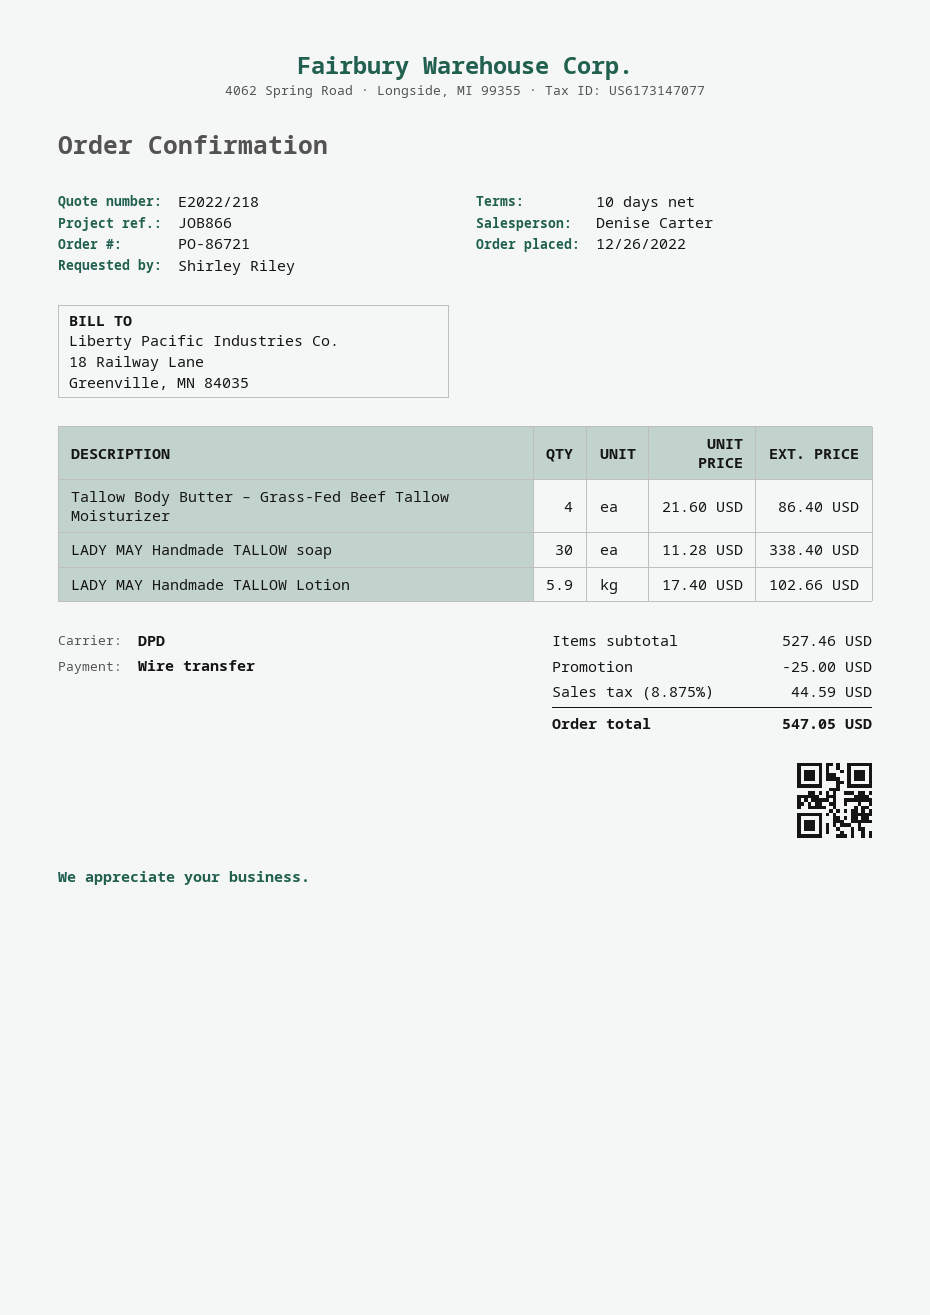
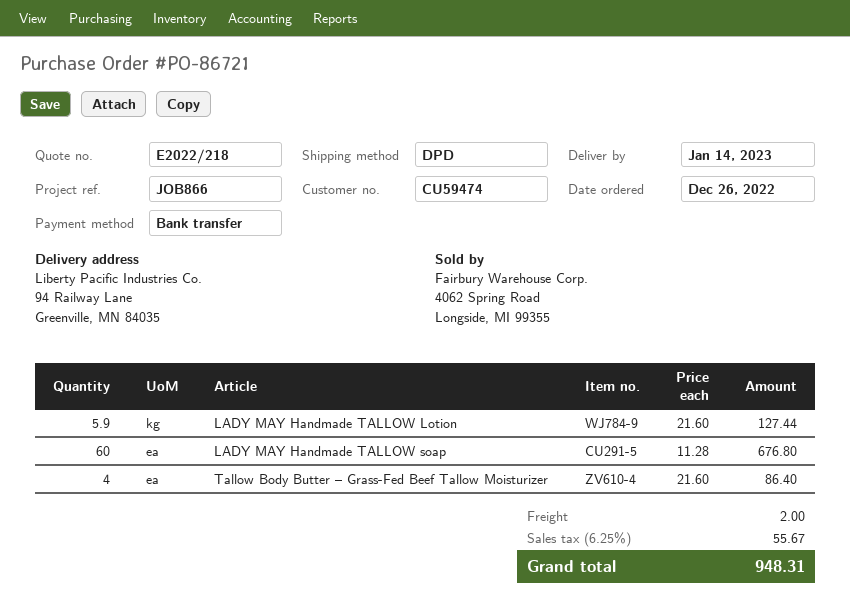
LADY MAY Handmade TALLOW soap: 30 x 11.28 = 338.40 -> 60 x 11.28 = 676.80
LADY MAY Handmade TALLOW Lotion: 5.9 x 17.40 = 102.66 -> 5.9 x 21.60 = 127.44
discount: 25.00 -> none
shipping: none -> 2.00
tax: 8.875% = 44.59 -> 6.25% = 55.67
total: 547.05 -> 948.31

